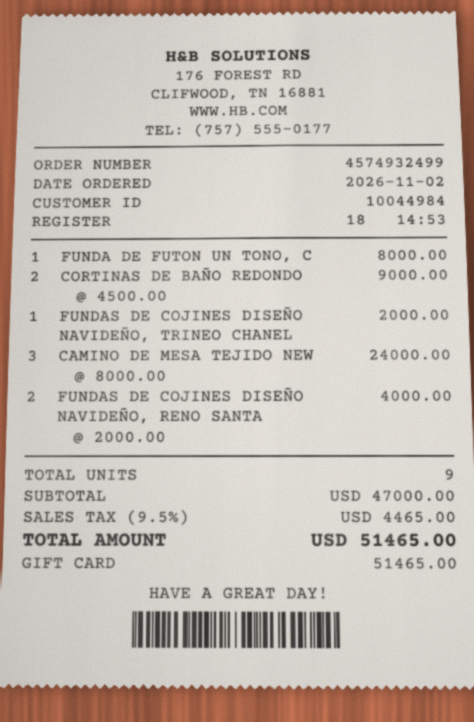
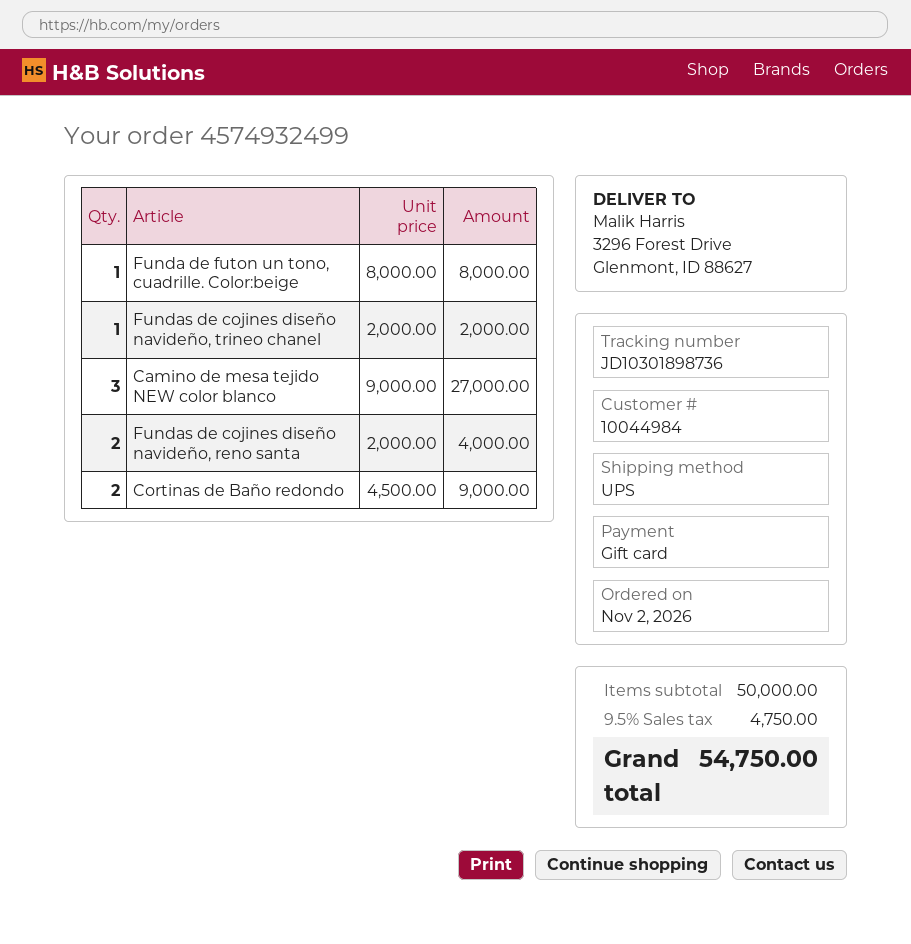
CAMINO DE MESA TEJIDO NEW: 3 x 8000.00 = 24000.00 -> 3 x 9000.00 = 27000.00
subtotal: 47000.00 -> 50000.00
tax: 9.5% = 4465.00 -> 9.5% = 4750.00
total: 51465.00 -> 54750.00

